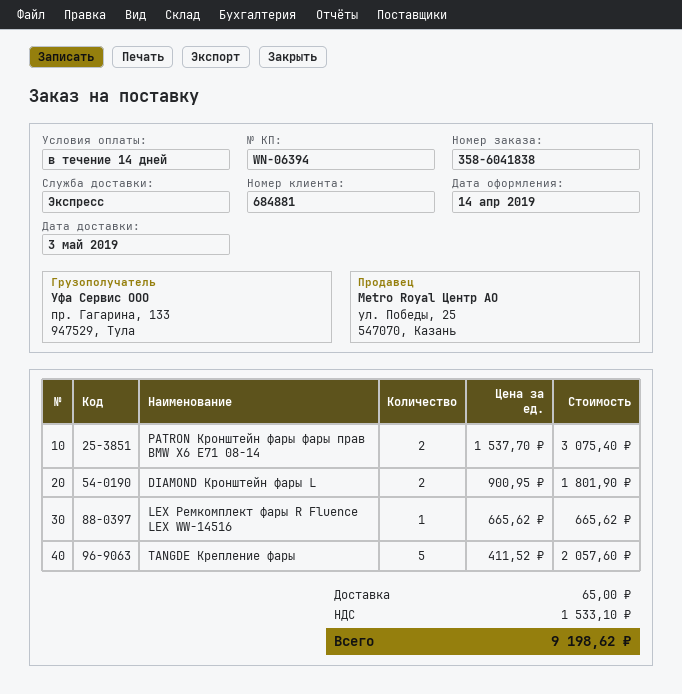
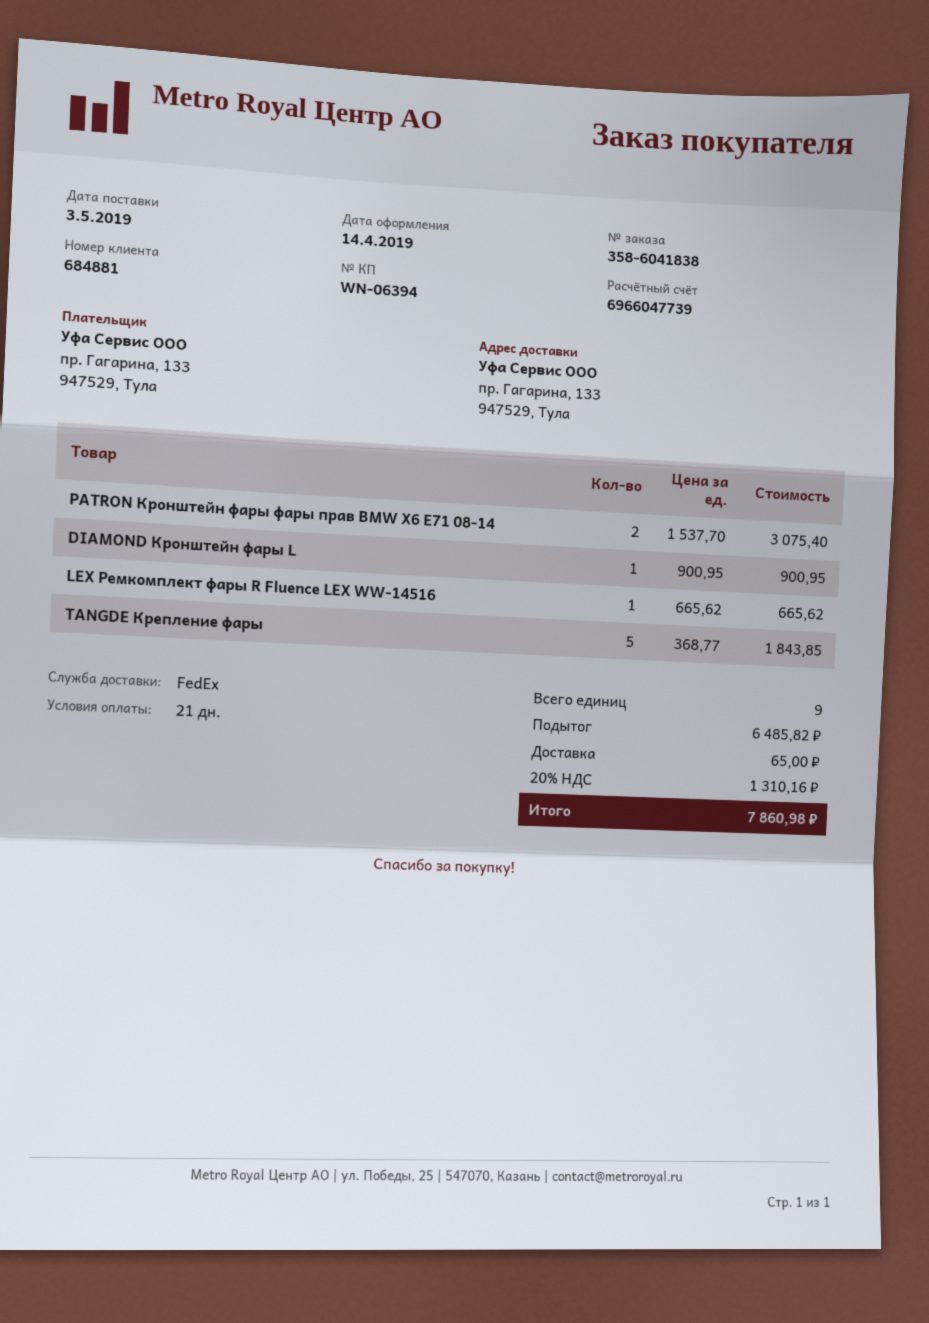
payment terms: 14 days -> 21 days
shipping method: express -> FedEx
DIAMOND Кронштейн фары L: 2 x 900.95 = 1801.90 -> 1 x 900.95 = 900.95
TANGDE Крепление фары: 5 x 411.52 = 2057.60 -> 5 x 368.77 = 1843.85
tax: 1533.10 -> 1310.16
total: 9198.62 -> 7860.98

